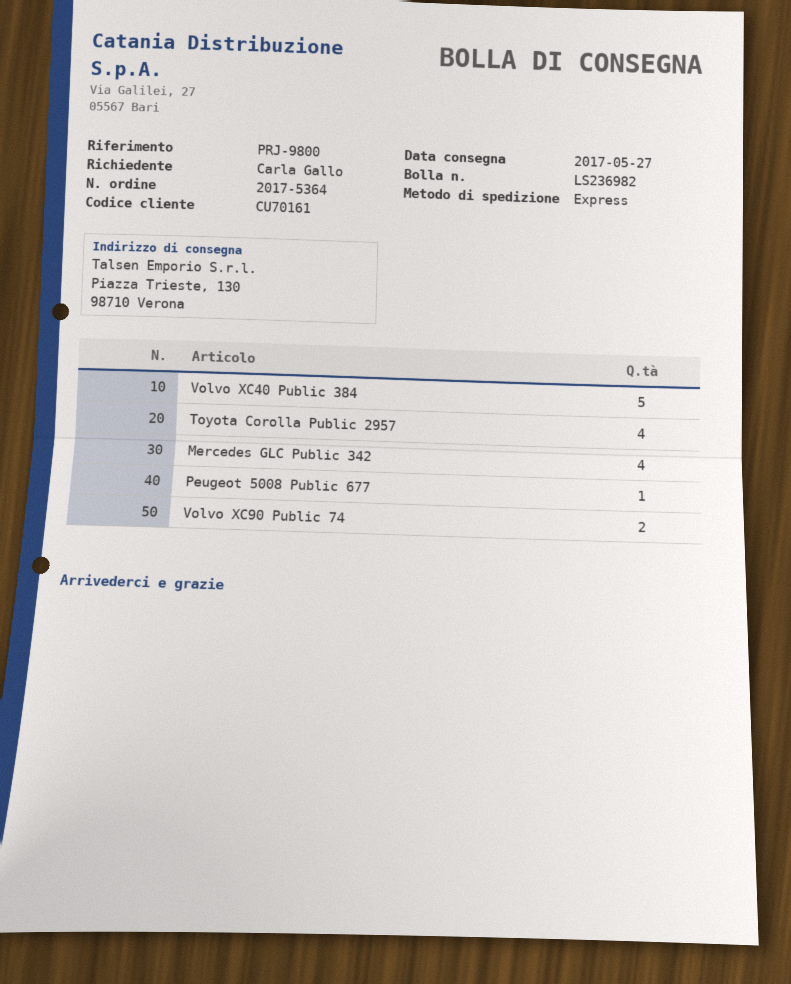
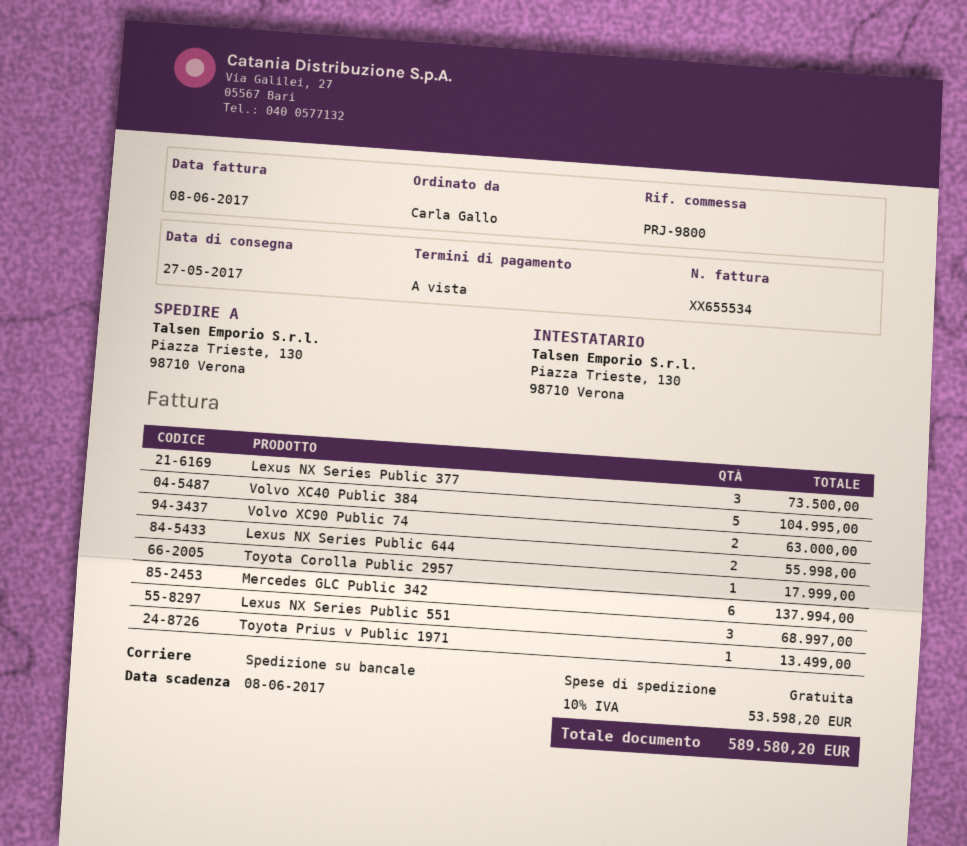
shipping method: express -> pallet freight
Toyota Corolla Public 2957: 4 -> 1
Mercedes GLC Public 342: 4 -> 6
Peugeot 5008 Public 677: 1 -> none
Lexus NX Series Public 377: none -> 3
Lexus NX Series Public 644: none -> 2
Lexus NX Series Public 551: none -> 3
Toyota Prius v Public 1971: none -> 1

